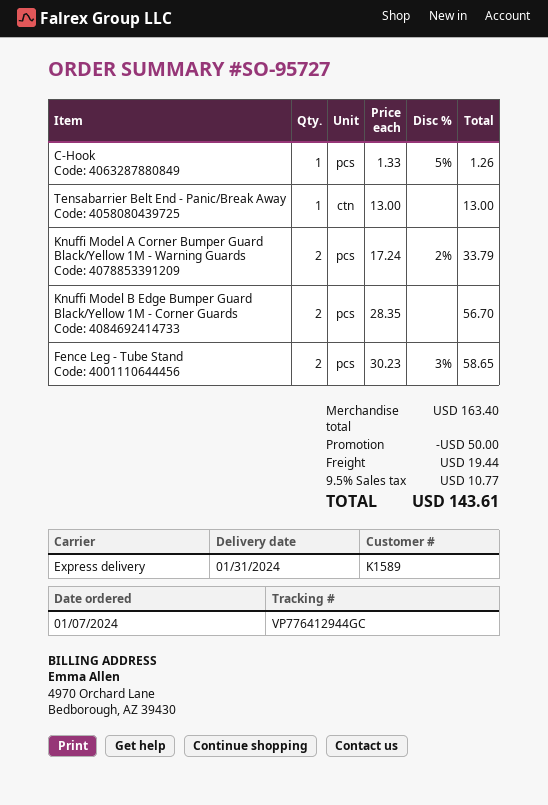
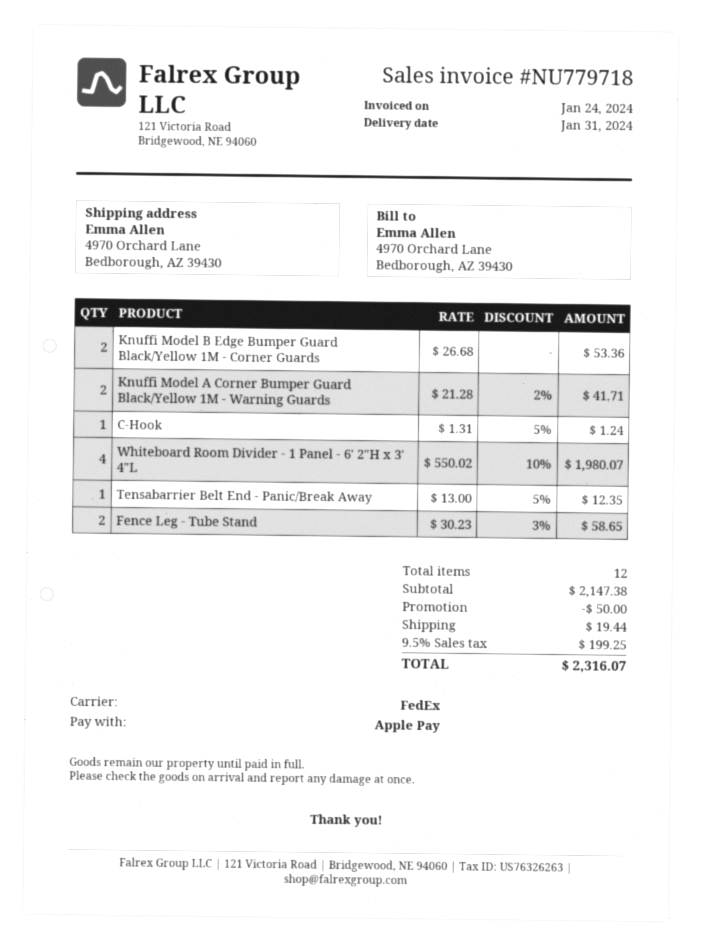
shipping method: express -> FedEx
C-Hook: 1 x 1.33 - 5% = 1.26 -> 1 x 1.31 - 5% = 1.24
Tensabarrier Belt End - Panic/Break Away: 1 x 13.00 = 13.00 -> 1 x 13.00 - 5% = 12.35
Knuffi Model A Corner Bumper Guard Black/Yellow 1M - Warning Guards: 2 x 17.24 - 2% = 33.79 -> 2 x 21.28 - 2% = 41.71
Knuffi Model B Edge Bumper Guard Black/Yellow 1M - Corner Guards: 2 x 28.35 = 56.70 -> 2 x 26.68 = 53.36
Whiteboard Room Divider - 1 Panel - 6' 2"H x 3' 4"L: none -> 4 x 550.02 - 10% = 1980.07
subtotal: 163.40 -> 2147.38
tax: 9.5% = 10.77 -> 9.5% = 199.25
total: 143.61 -> 2316.07

